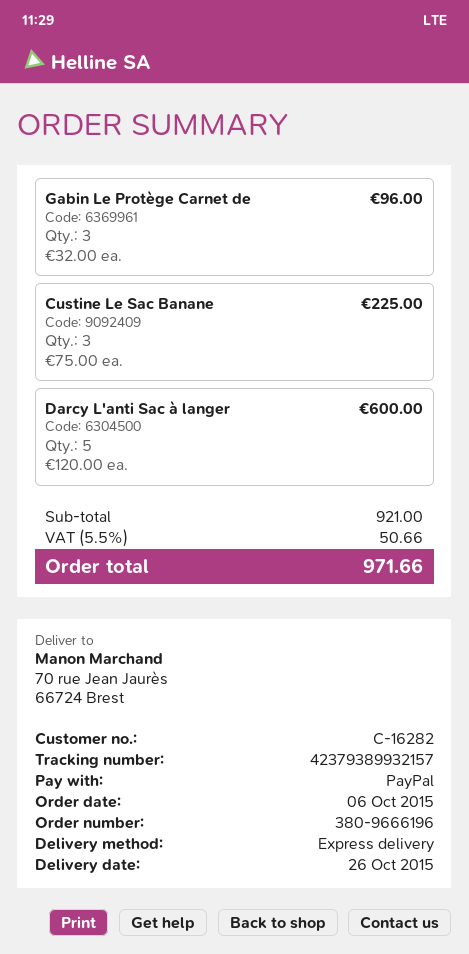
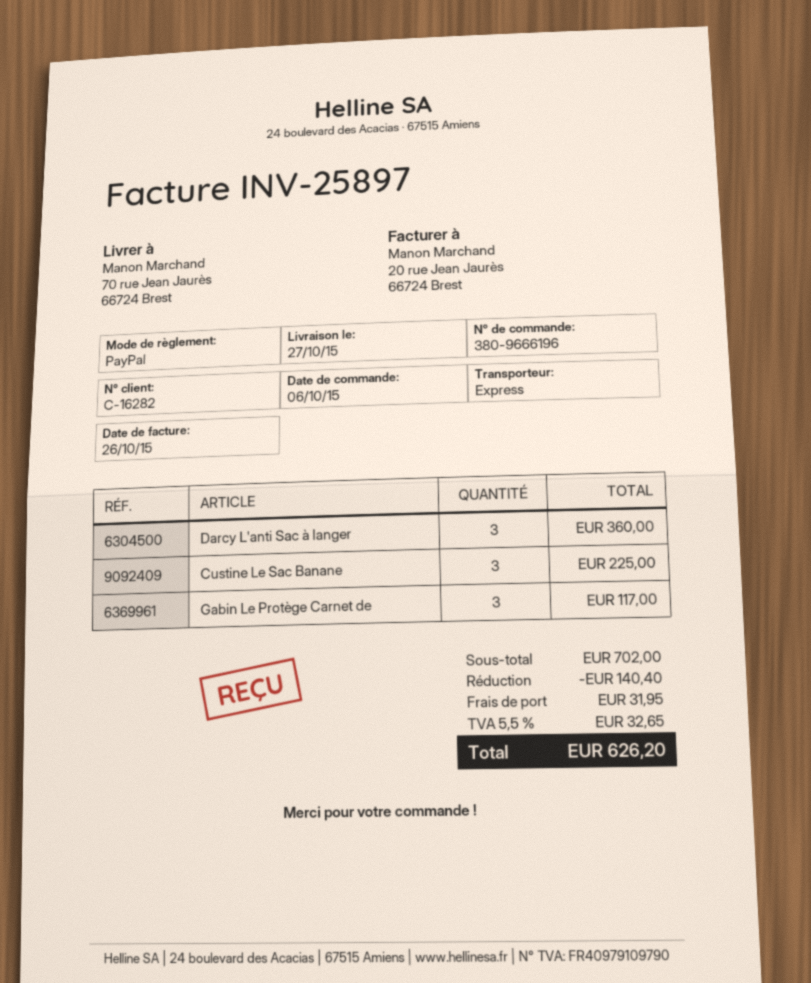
delivery date: 2015-10-26 -> 2015-10-27
Gabin Le Protège Carnet de: 3 for 96.00 -> 3 for 117.00
Darcy L'anti Sac à langer: 5 for 600.00 -> 3 for 360.00
subtotal: 921.00 -> 702.00
discount: none -> 140.40
shipping: none -> 31.95
tax: 5.5% = 50.66 -> 5.5% = 32.65
total: 971.66 -> 626.20

